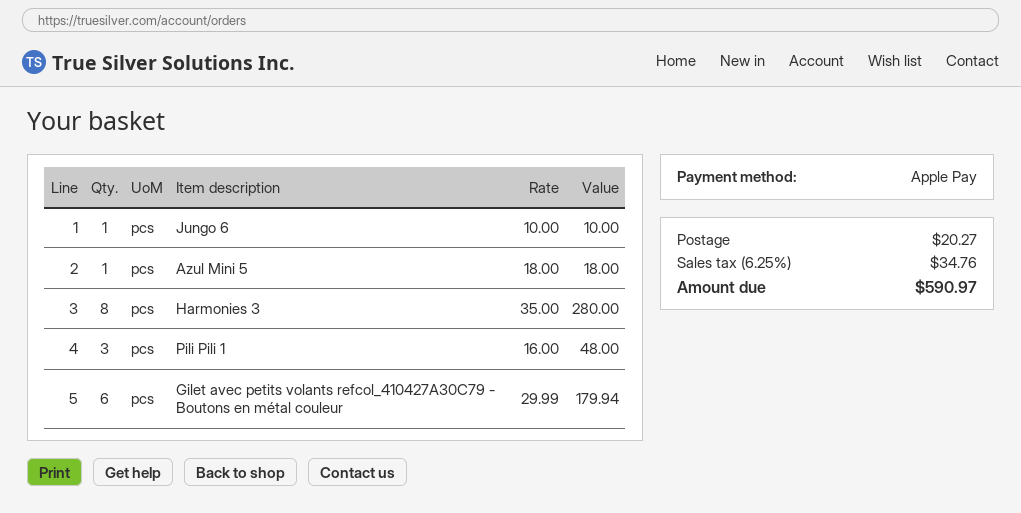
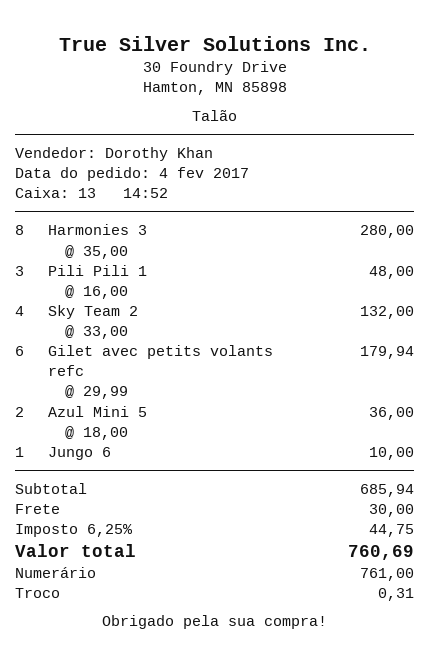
payment method: Apple Pay -> cash
Azul Mini 5: 1 x 18.00 = 18.00 -> 2 x 18.00 = 36.00
Sky Team 2: none -> 4 x 33.00 = 132.00
shipping: 20.27 -> 30.00
tax: 6.25% = 34.76 -> 6.25% = 44.75
total: 590.97 -> 760.69

